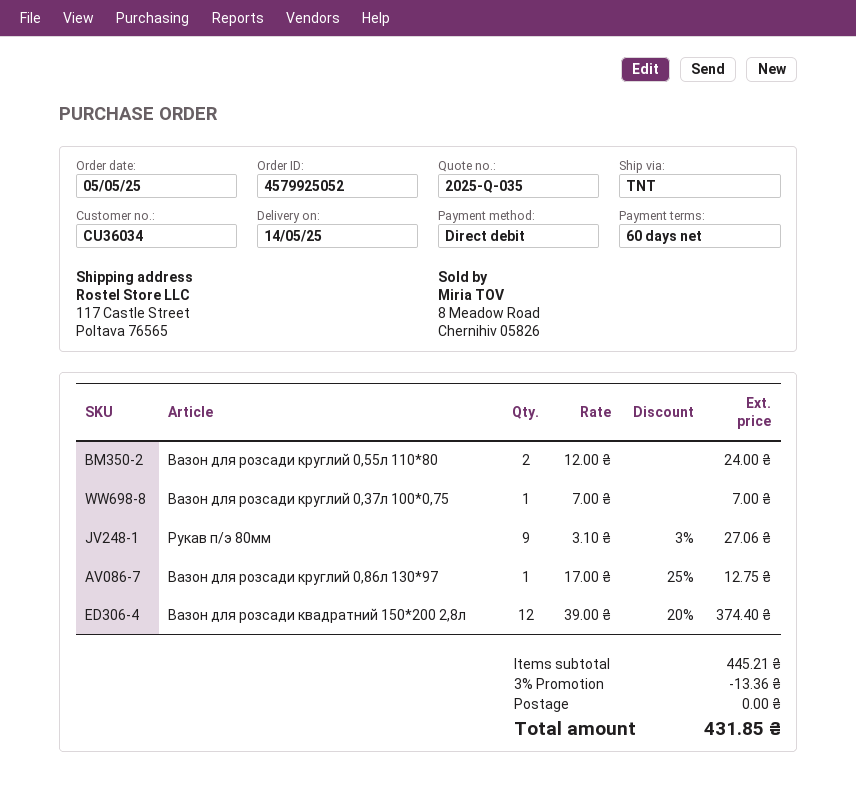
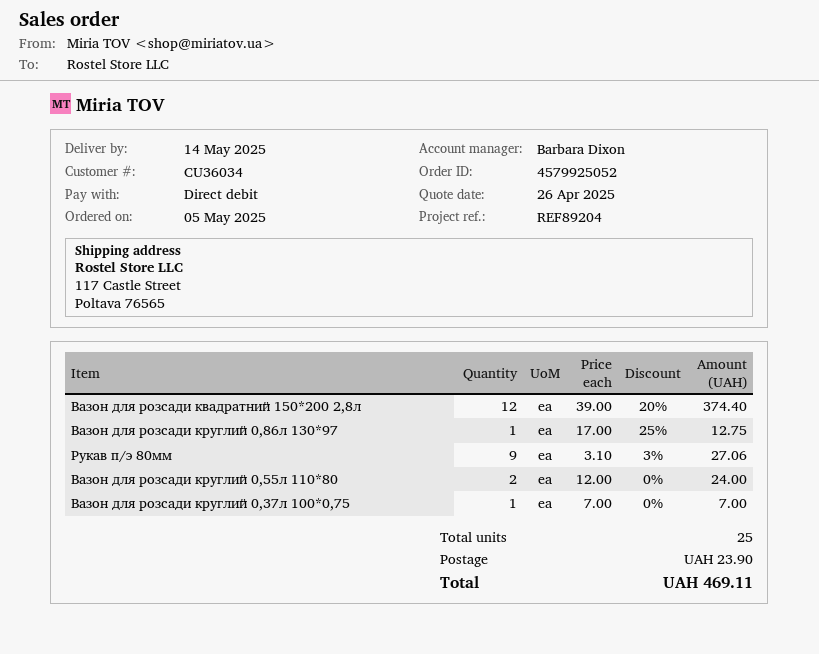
discount: 3% = 13.36 -> none
shipping: 0.00 -> 23.90
total: 431.85 -> 469.11

